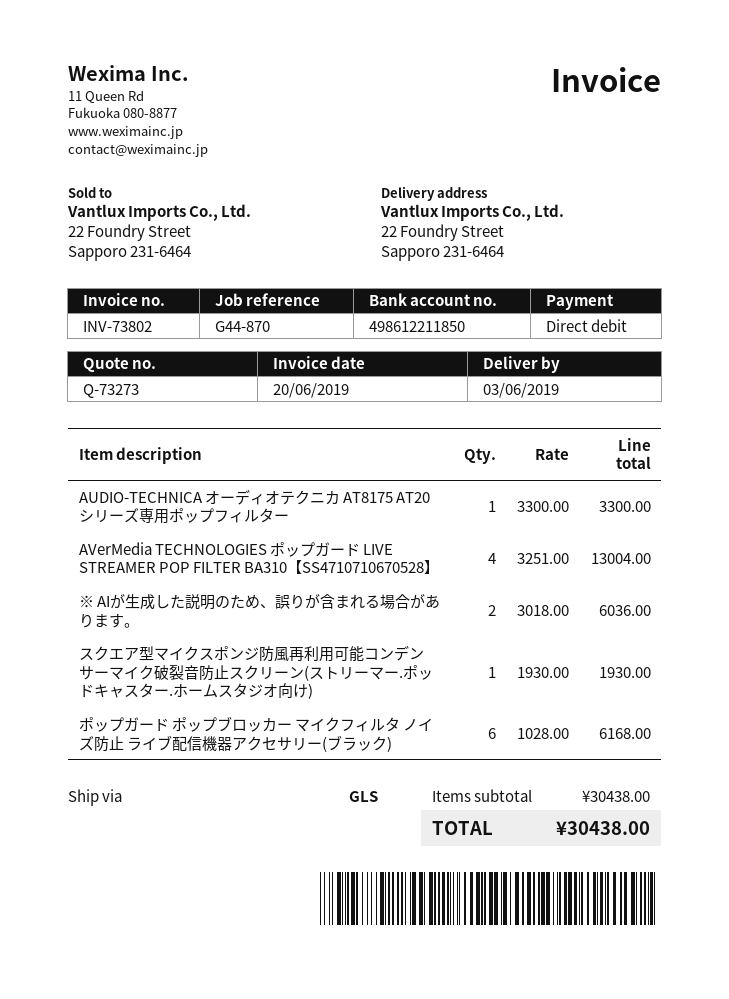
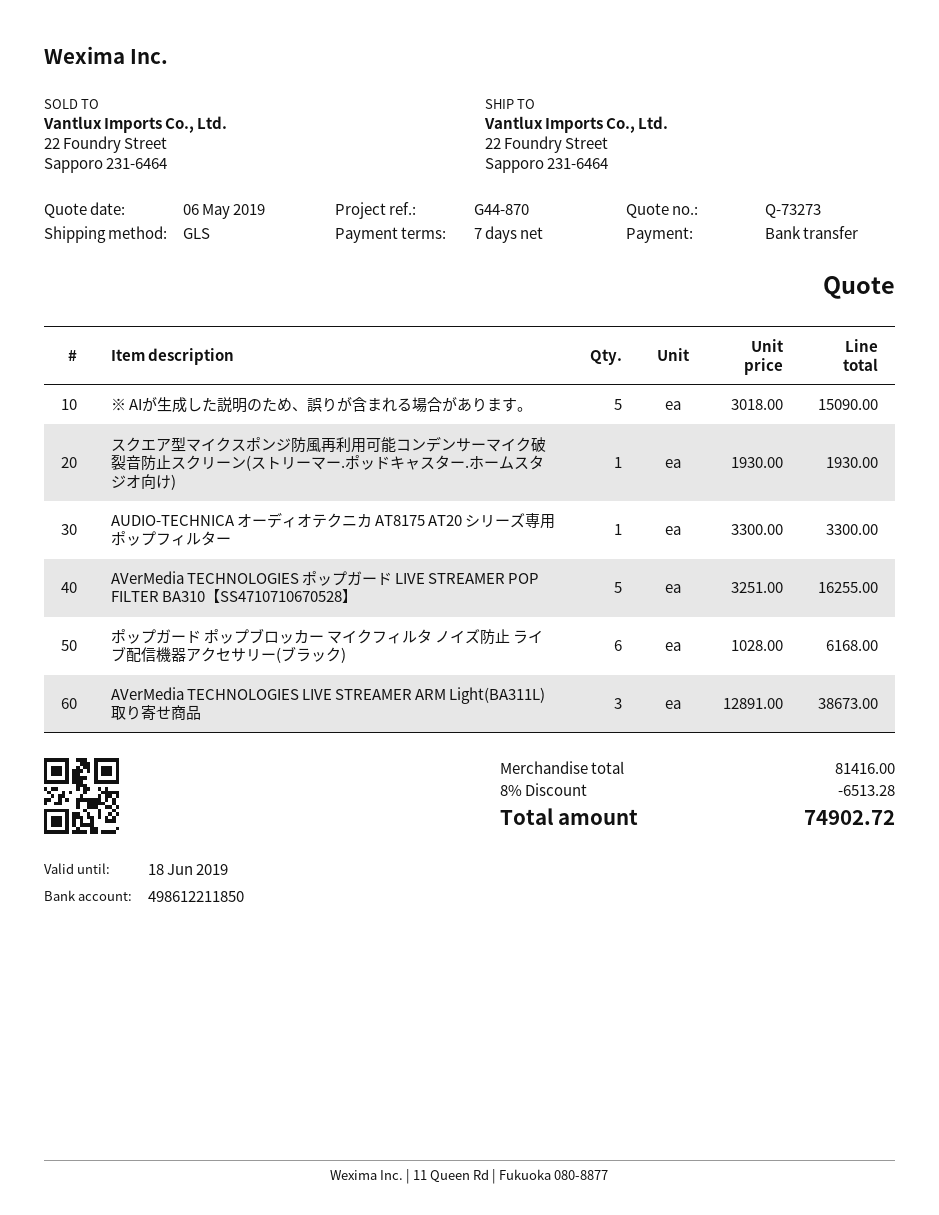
payment method: direct debit -> bank transfer
AVerMedia TECHNOLOGIES ポップガード LIVE STREAMER POP FILTER BA310【SS4710710670528】: 4 x 3251.00 = 13004.00 -> 5 x 3251.00 = 16255.00
※ AIが生成した説明のため、誤りが含まれる場合があります。: 2 x 3018.00 = 6036.00 -> 5 x 3018.00 = 15090.00
AVerMedia TECHNOLOGIES LIVE STREAMER ARM Light(BA311L) 取り寄せ商品: none -> 3 x 12891.00 = 38673.00
subtotal: 30438.00 -> 81416.00
discount: none -> 8% = 6513.28
total: 30438.00 -> 74902.72

